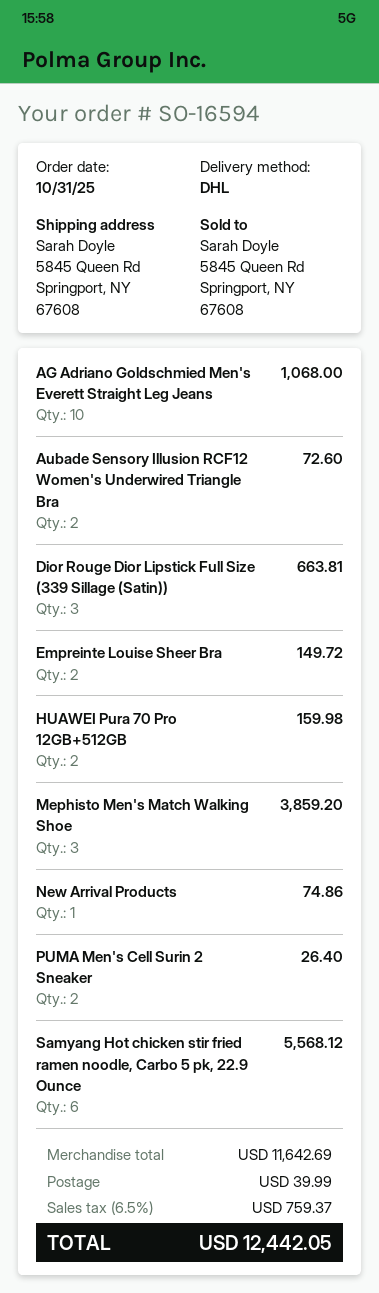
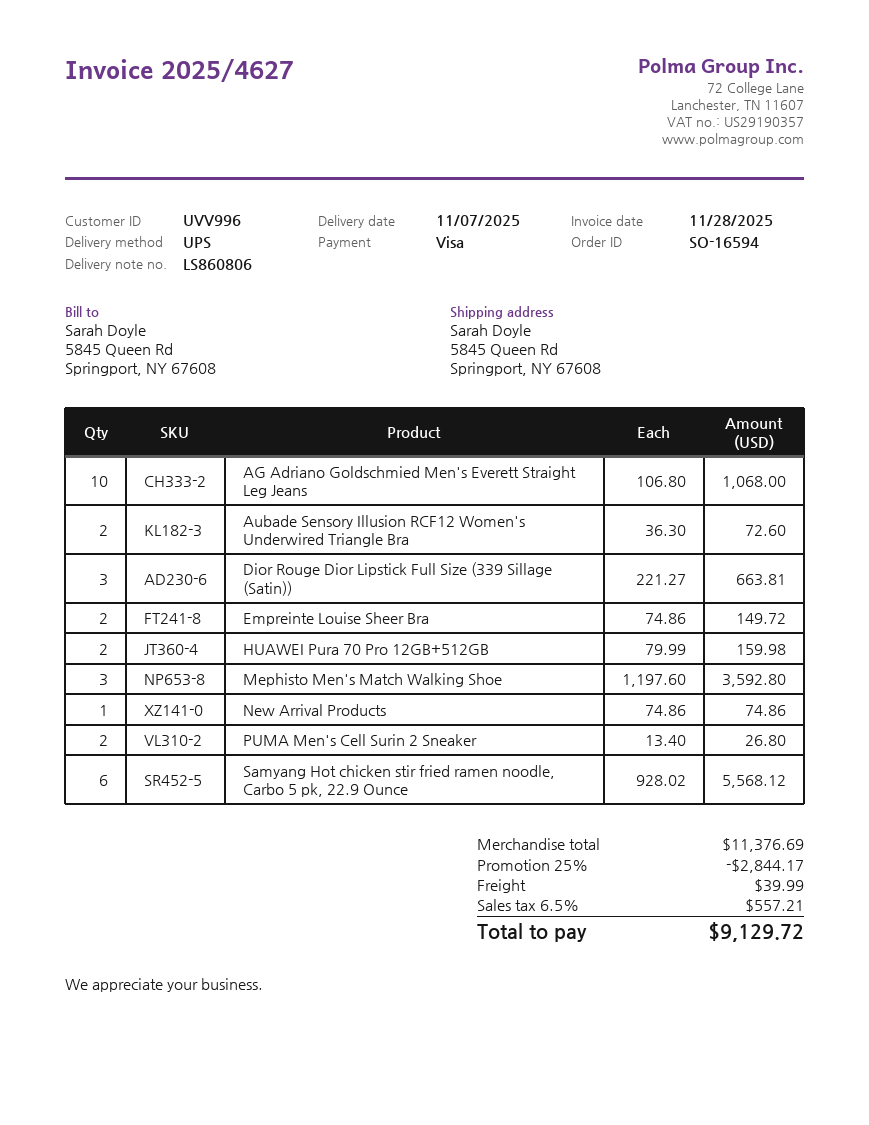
shipping method: DHL -> UPS
Mephisto Men's Match Walking Shoe: 3 for 3859.20 -> 3 for 3592.80
PUMA Men's Cell Surin 2 Sneaker: 2 for 26.40 -> 2 for 26.80
subtotal: 11642.69 -> 11376.69
discount: none -> 25% = 2844.17
tax: 6.5% = 759.37 -> 6.5% = 557.21
total: 12442.05 -> 9129.72

